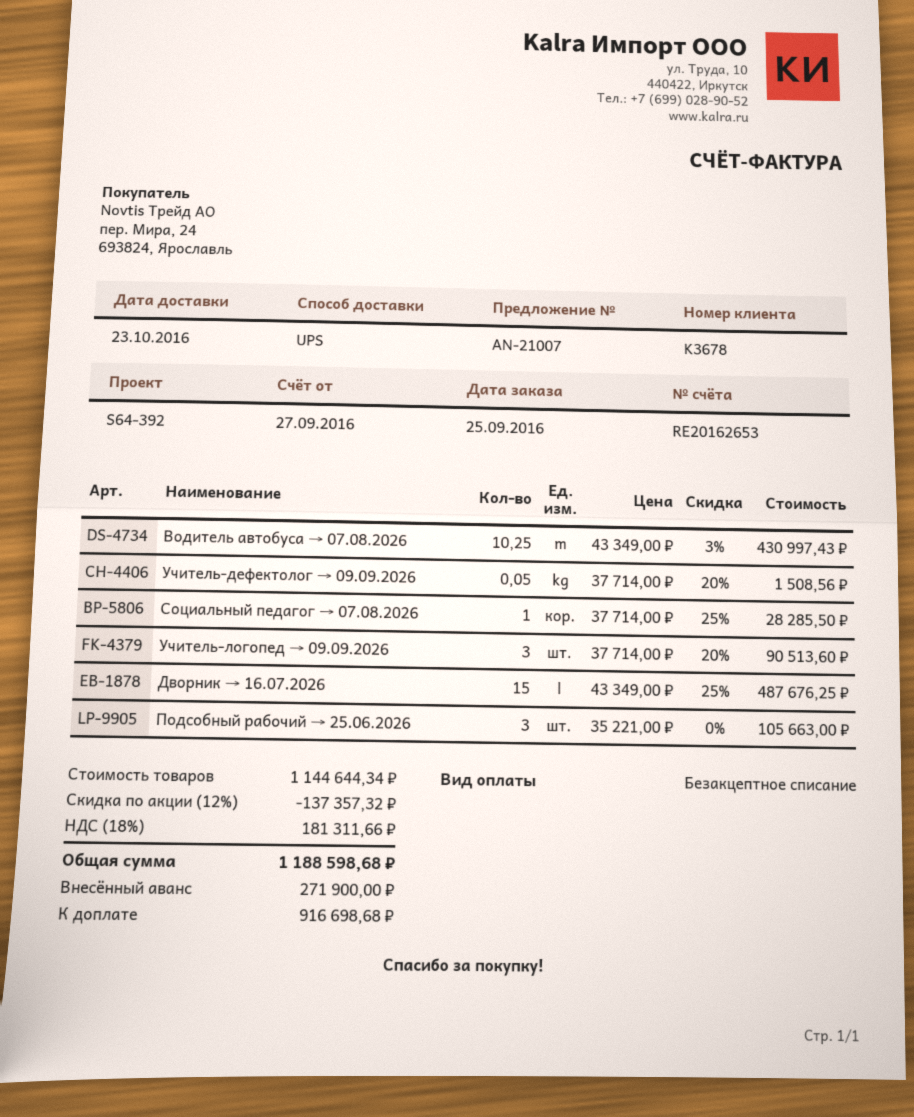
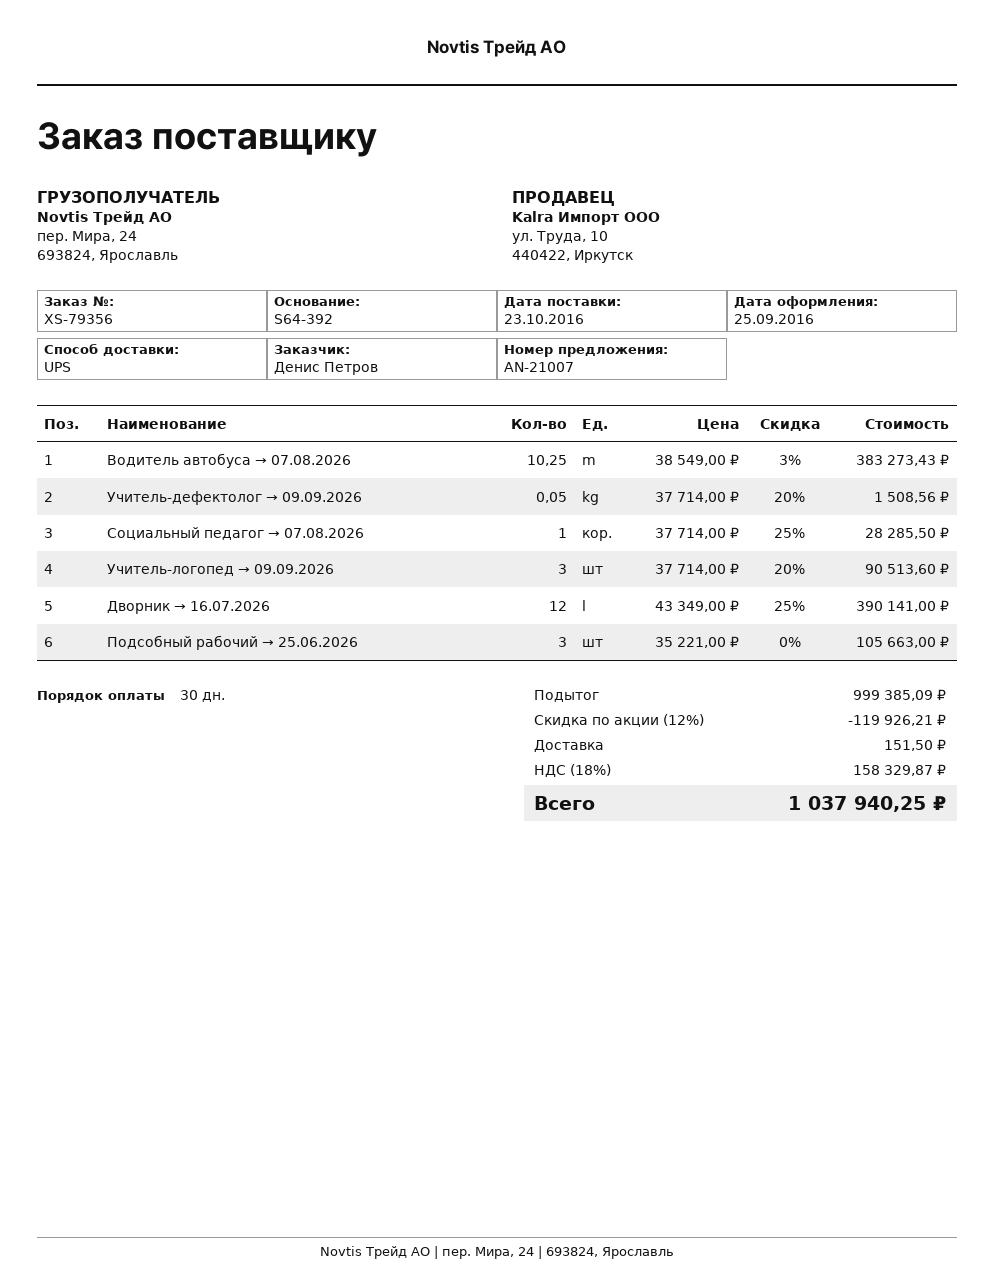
Водитель автобуса → 07.08.2026: 10.25 x 43349.00 - 3% = 430997.43 -> 10.25 x 38549.00 - 3% = 383273.43
Дворник → 16.07.2026: 15 x 43349.00 - 25% = 487676.25 -> 12 x 43349.00 - 25% = 390141.00
subtotal: 1144644.34 -> 999385.09
discount: 12% = 137357.32 -> 12% = 119926.21
shipping: none -> 151.50
tax: 18% = 181311.66 -> 18% = 158329.87
total: 1188598.68 -> 1037940.25

